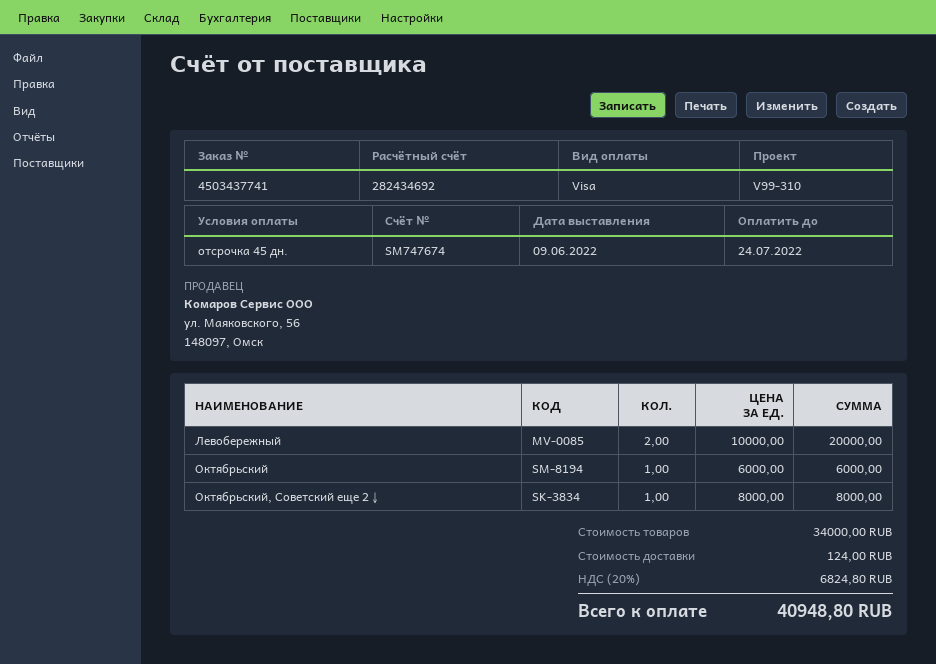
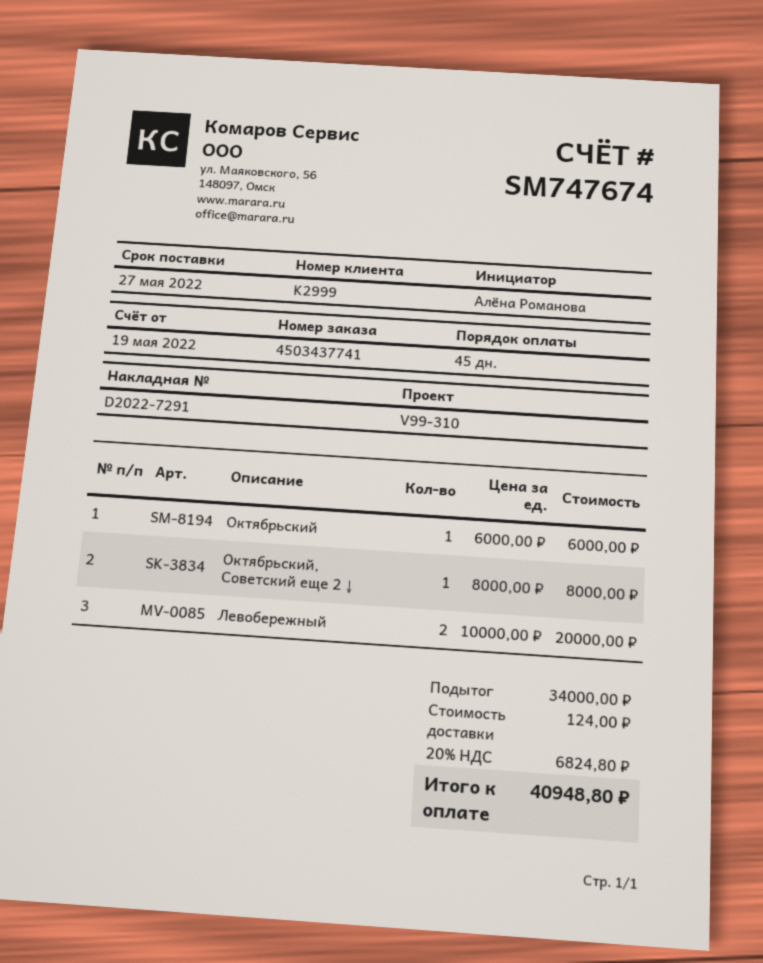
invoice date: 2022-06-09 -> 2022-05-19

